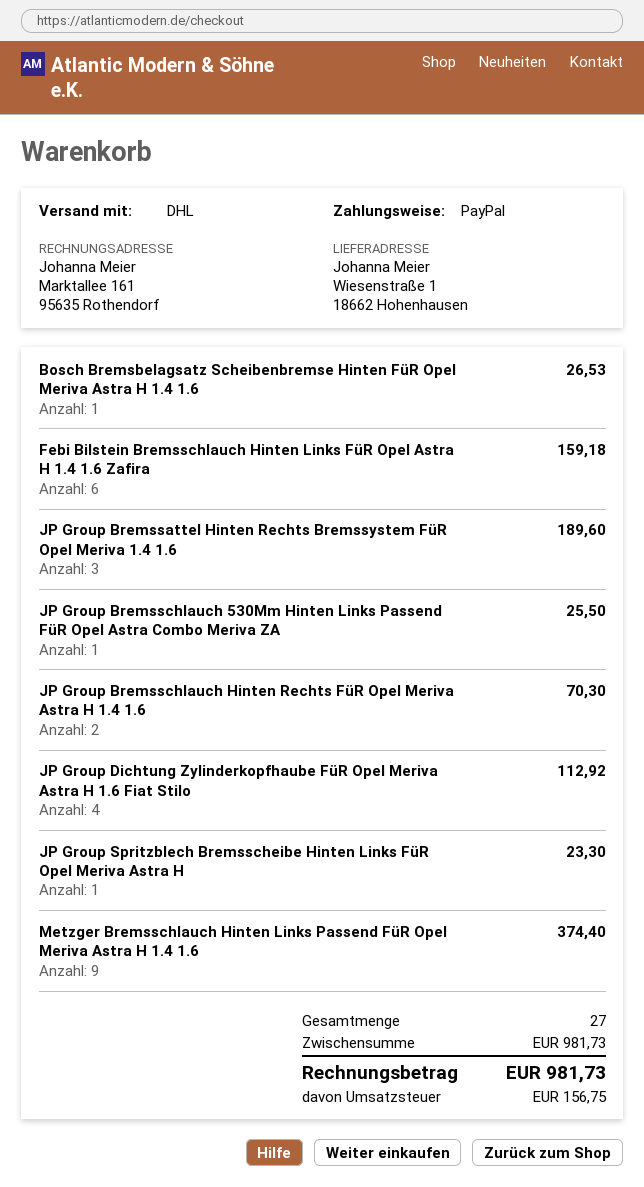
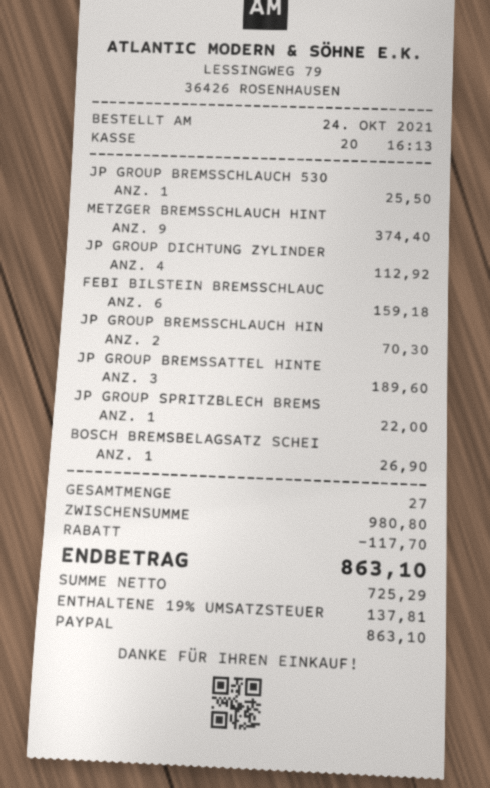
Bosch Bremsbelagsatz Scheibenbremse Hinten FüR Opel Meriva Astra H 1.4 1.6: 1 for 26.53 -> 1 for 26.90
JP Group Spritzblech Bremsscheibe Hinten Links FüR Opel Meriva Astra H: 1 for 23.30 -> 1 for 22.00
subtotal: 981.73 -> 980.80
discount: none -> 117.70
tax: 156.75 -> 137.81
total: 981.73 -> 863.10

